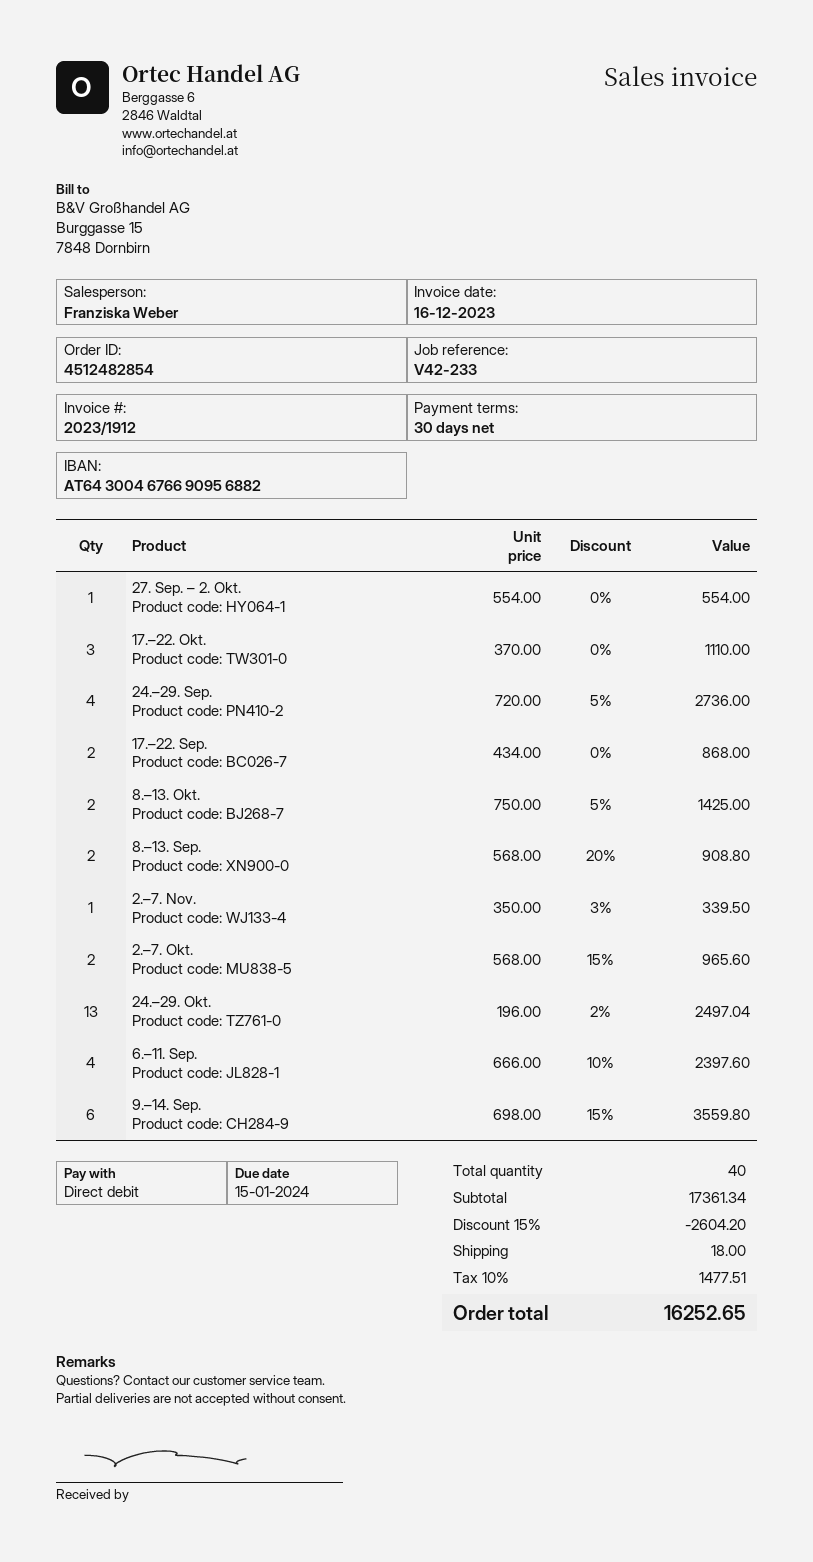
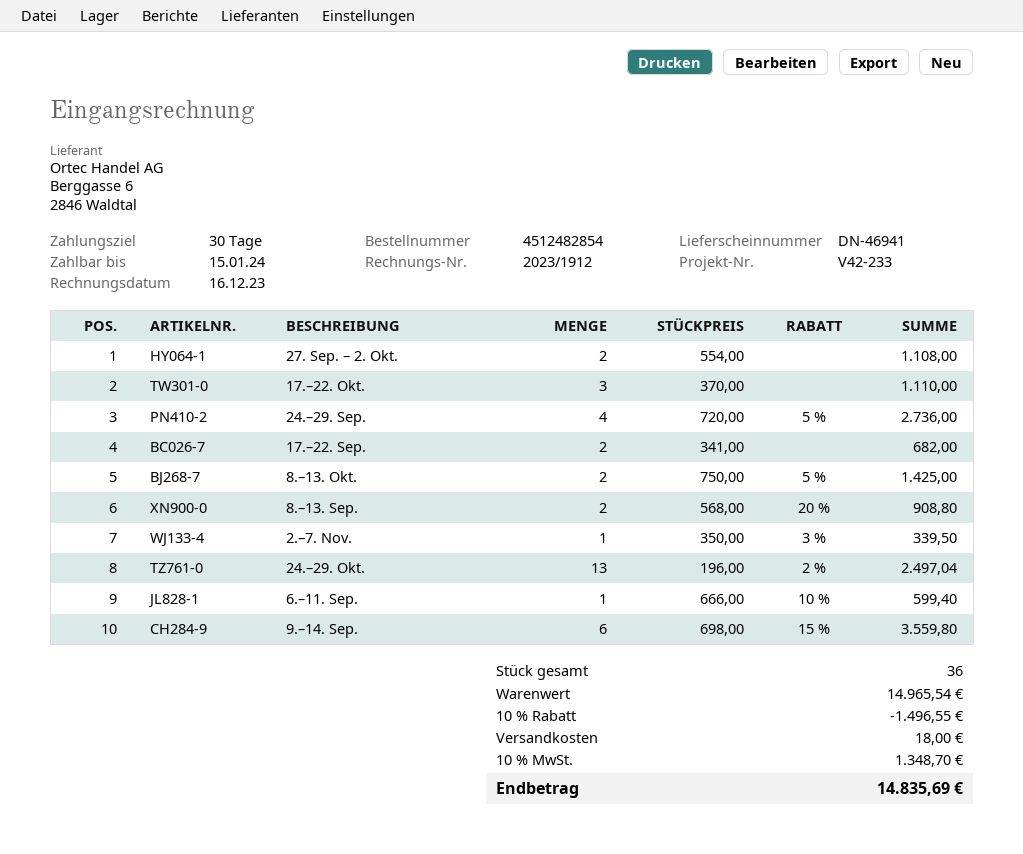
27. Sep. – 2. Okt.: 1 x 554.00 = 554.00 -> 2 x 554.00 = 1108.00
17.–22. Sep.: 2 x 434.00 = 868.00 -> 2 x 341.00 = 682.00
2.–7. Okt.: 2 x 568.00 - 15% = 965.60 -> none
6.–11. Sep.: 4 x 666.00 - 10% = 2397.60 -> 1 x 666.00 - 10% = 599.40
total quantity: 40 -> 36
subtotal: 17361.34 -> 14965.54
discount: 15% = 2604.20 -> 10% = 1496.55
tax: 10% = 1477.51 -> 10% = 1348.70
total: 16252.65 -> 14835.69

